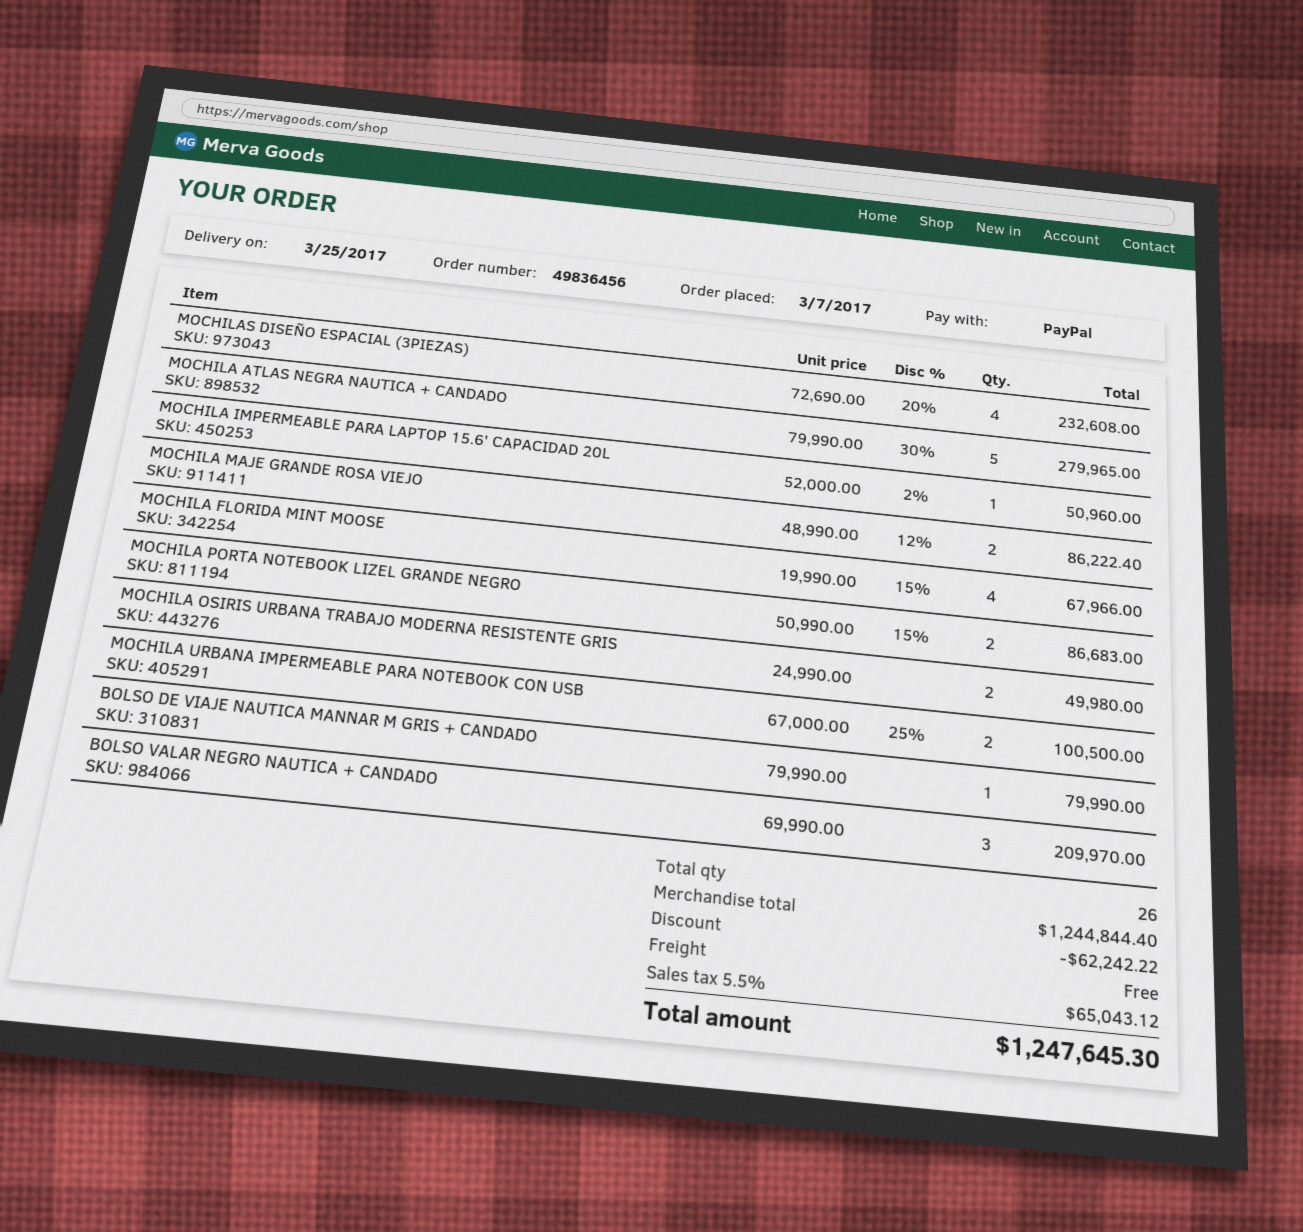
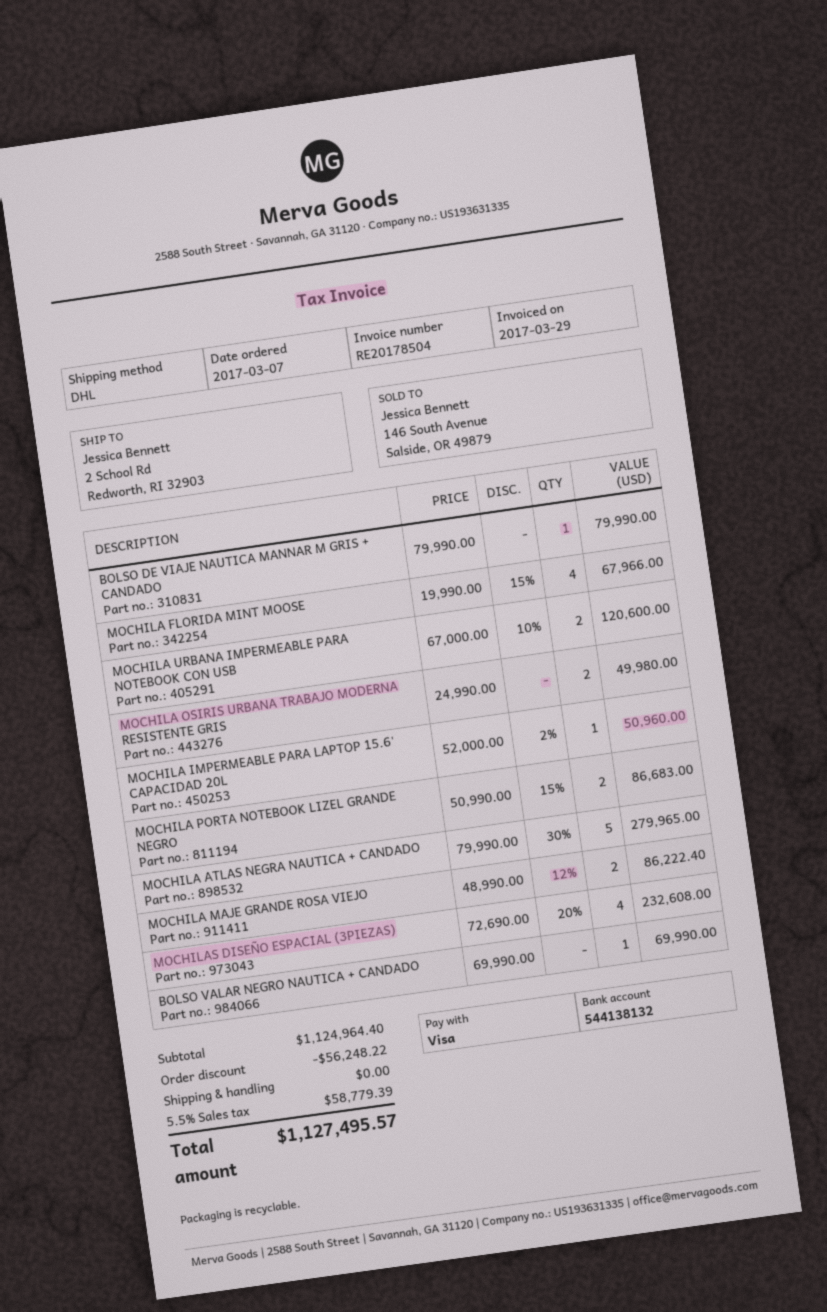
payment method: PayPal -> Visa
MOCHILA URBANA IMPERMEABLE PARA NOTEBOOK CON USB: 2 x 67000.00 - 25% = 100500.00 -> 2 x 67000.00 - 10% = 120600.00
BOLSO VALAR NEGRO NAUTICA + CANDADO: 3 x 69990.00 = 209970.00 -> 1 x 69990.00 = 69990.00
subtotal: 1244844.40 -> 1124964.40
discount: 62242.22 -> 56248.22
tax: 5.5% = 65043.12 -> 5.5% = 58779.39
total: 1247645.30 -> 1127495.57

